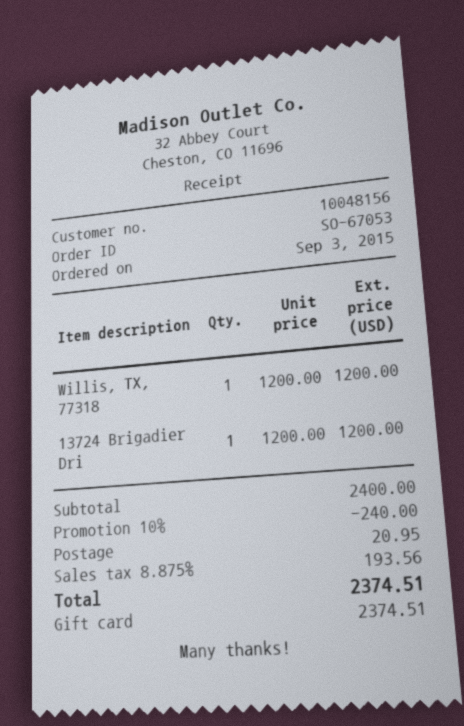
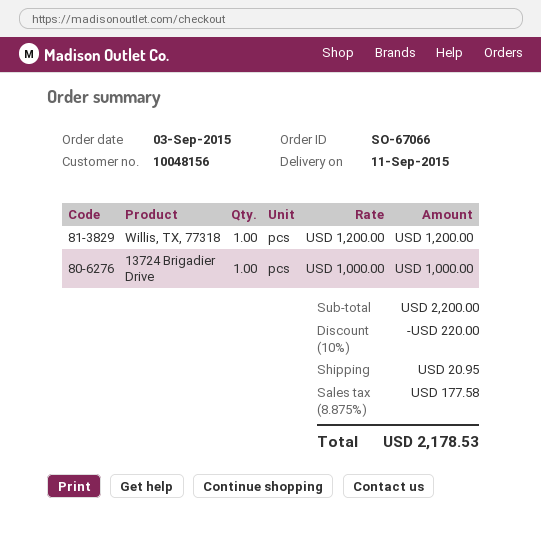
order number: SO-67053 -> SO-67066
13724 Brigadier Dri: 1 x 1200.00 = 1200.00 -> 1 x 1000.00 = 1000.00
subtotal: 2400.00 -> 2200.00
discount: 10% = 240.00 -> 10% = 220.00
tax: 8.875% = 193.56 -> 8.875% = 177.58
total: 2374.51 -> 2178.53

